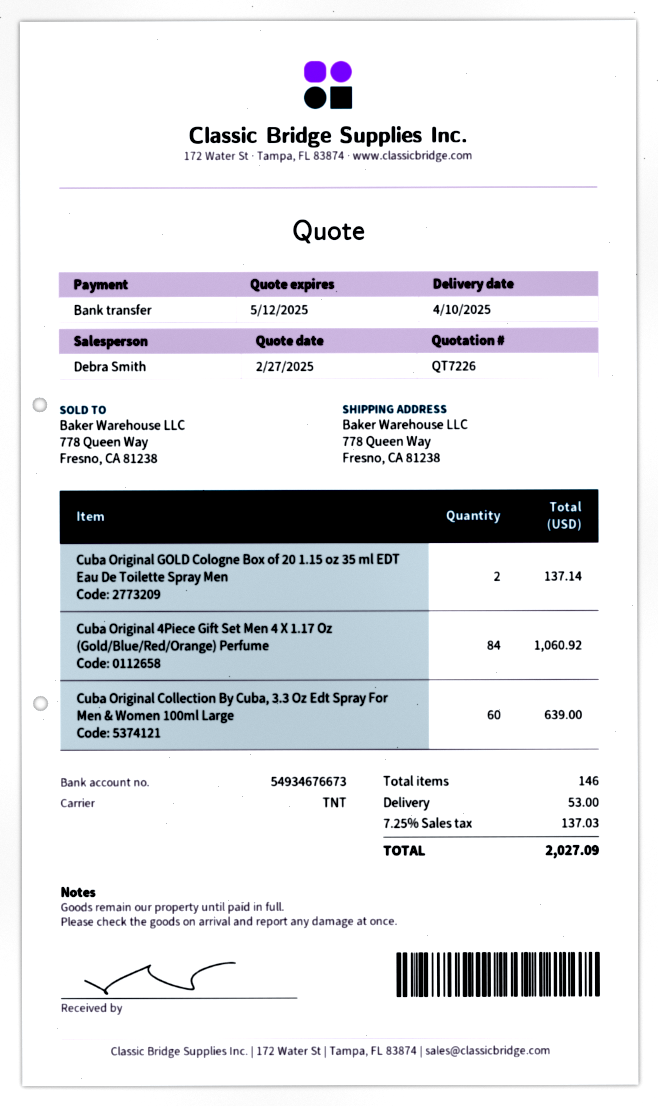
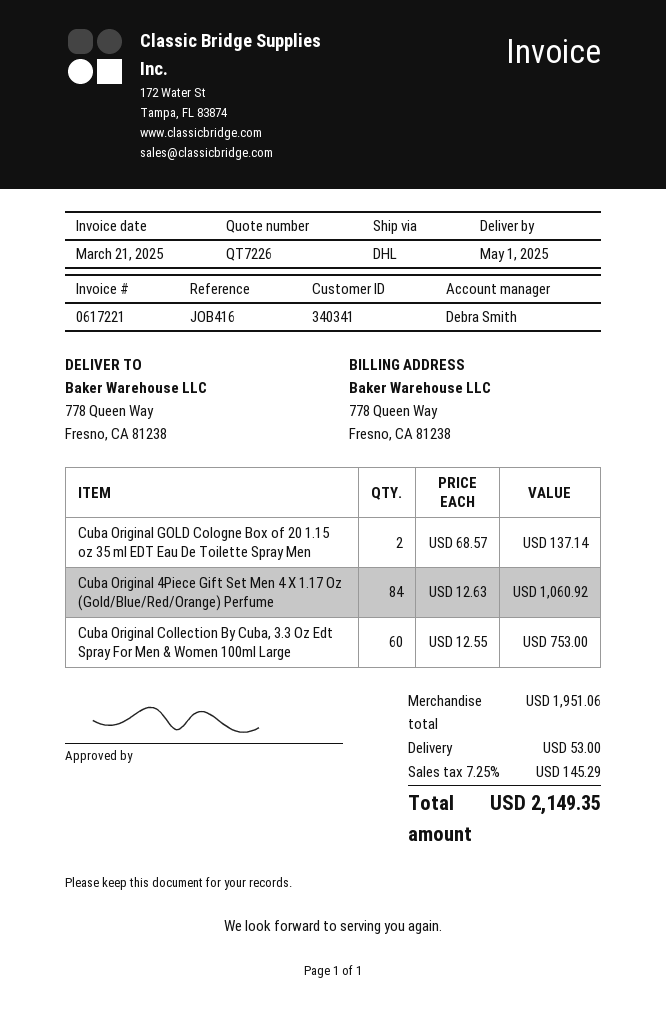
delivery date: 2025-04-10 -> 2025-05-01
shipping method: TNT -> DHL
Cuba Original Collection By Cuba, 3.3 Oz Edt Spray For Men & Women 100ml Large: 60 for 639.00 -> 60 for 753.00
tax: 7.25% = 137.03 -> 7.25% = 145.29
total: 2027.09 -> 2149.35

